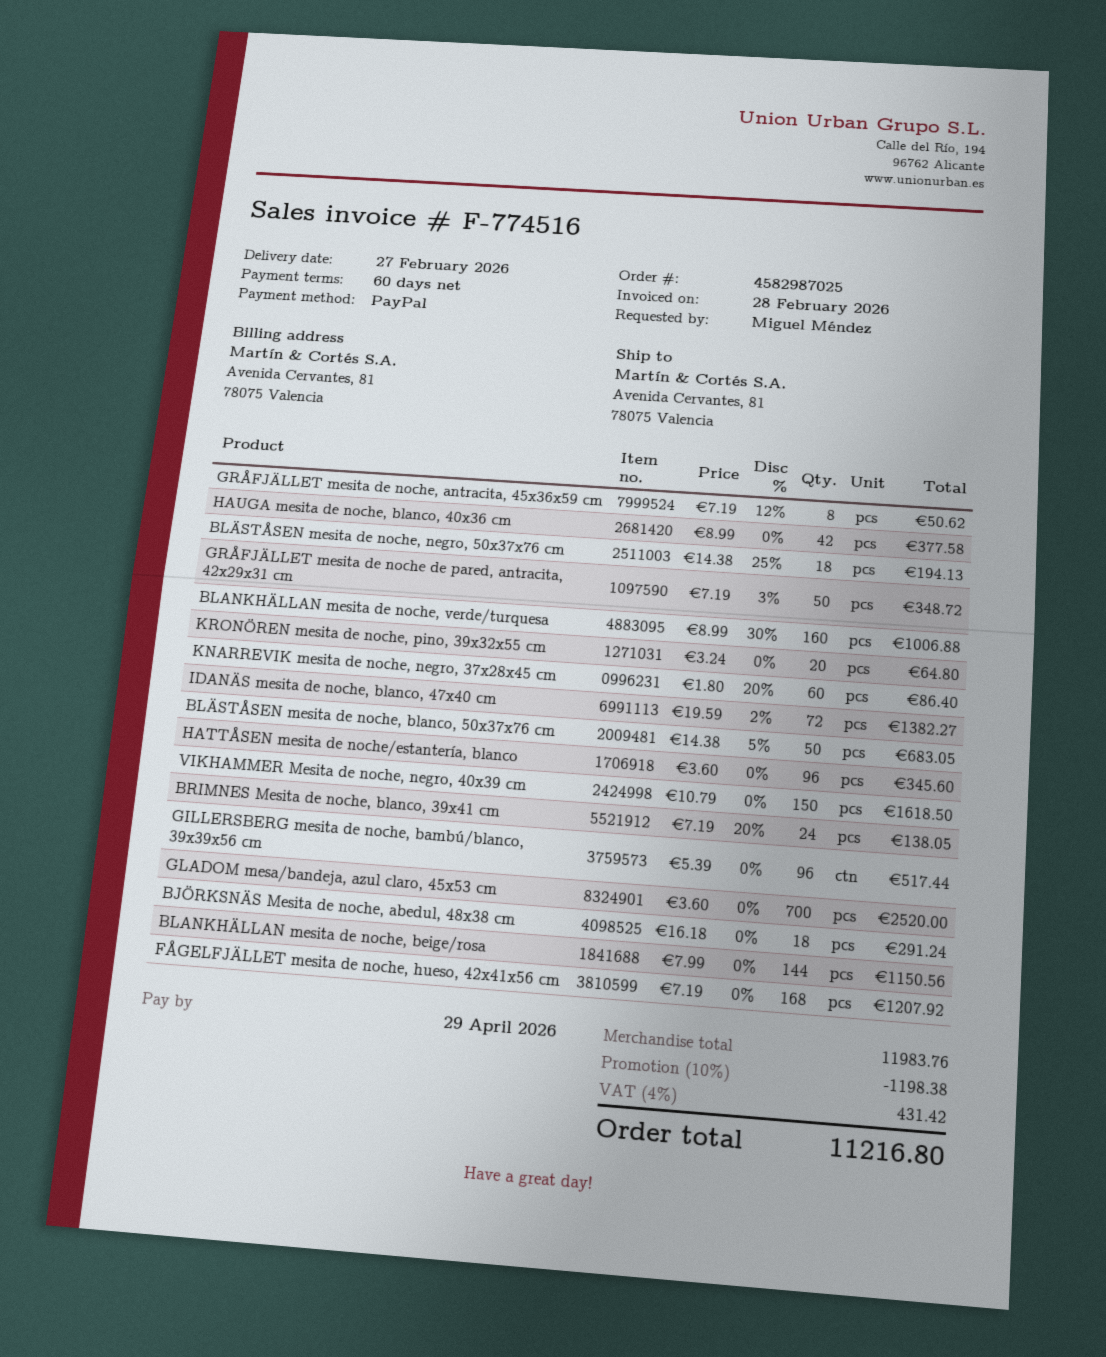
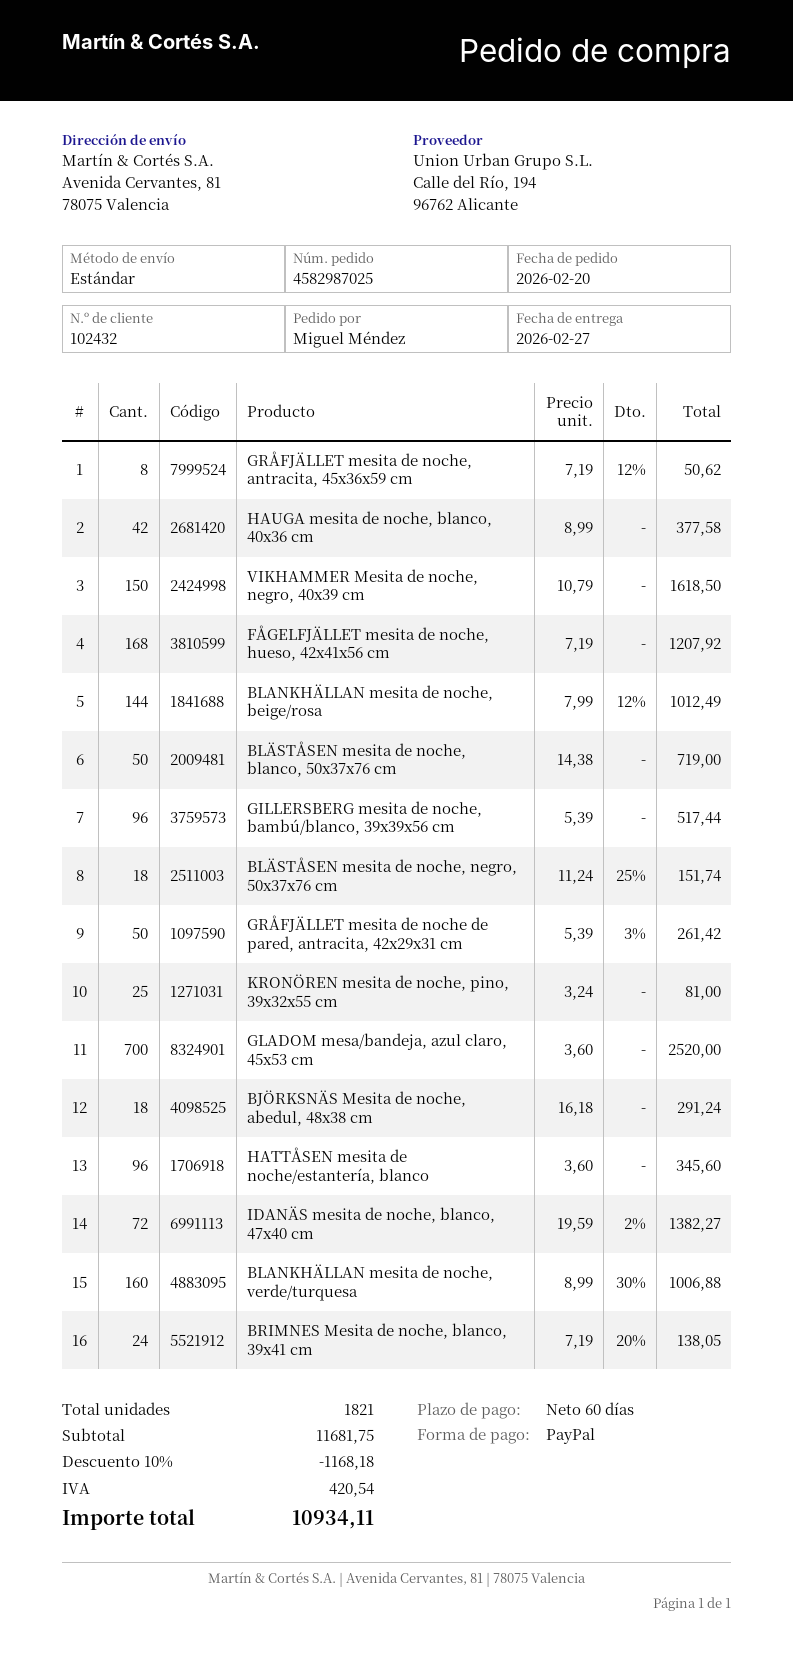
BLÄSTÅSEN mesita de noche, negro, 50x37x76 cm: 18 x 14.38 - 25% = 194.13 -> 18 x 11.24 - 25% = 151.74
GRÅFJÄLLET mesita de noche de pared, antracita, 42x29x31 cm: 50 x 7.19 - 3% = 348.72 -> 50 x 5.39 - 3% = 261.42
KRONÖREN mesita de noche, pino, 39x32x55 cm: 20 x 3.24 = 64.80 -> 25 x 3.24 = 81.00
KNARREVIK mesita de noche, negro, 37x28x45 cm: 60 x 1.80 - 20% = 86.40 -> none
BLÄSTÅSEN mesita de noche, blanco, 50x37x76 cm: 50 x 14.38 - 5% = 683.05 -> 50 x 14.38 = 719.00
BLANKHÄLLAN mesita de noche, beige/rosa: 144 x 7.99 = 1150.56 -> 144 x 7.99 - 12% = 1012.49
subtotal: 11983.76 -> 11681.75
discount: 10% = 1198.38 -> 10% = 1168.18
tax: 431.42 -> 420.54
total: 11216.80 -> 10934.11

